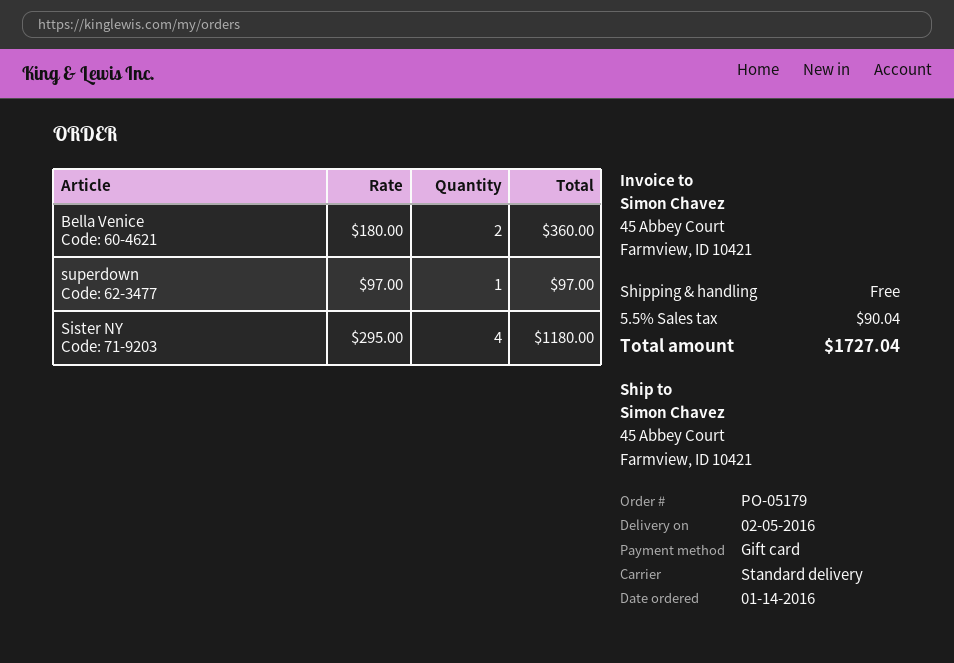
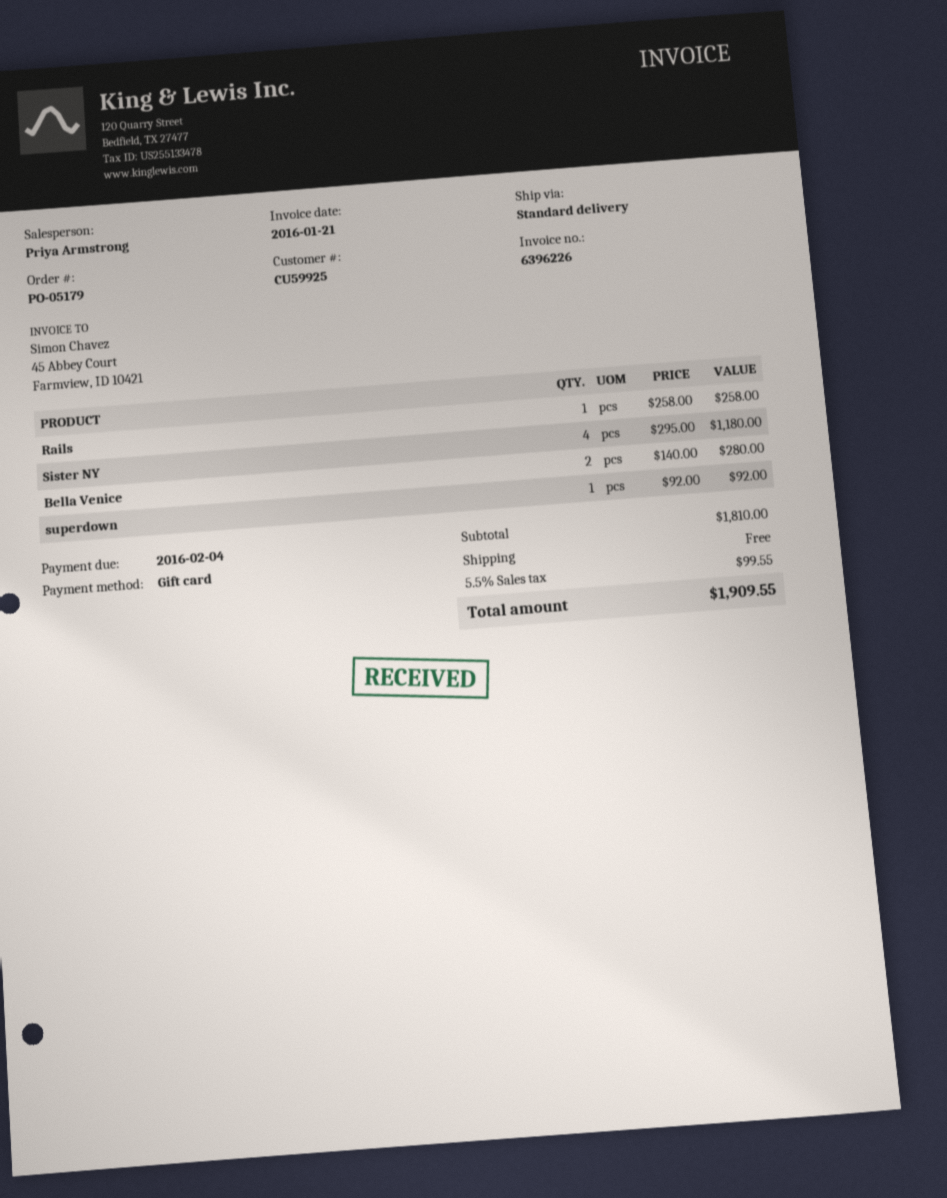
Bella Venice: 2 x 180.00 = 360.00 -> 2 x 140.00 = 280.00
superdown: 1 x 97.00 = 97.00 -> 1 x 92.00 = 92.00
Rails: none -> 1 x 258.00 = 258.00
tax: 5.5% = 90.04 -> 5.5% = 99.55
total: 1727.04 -> 1909.55

